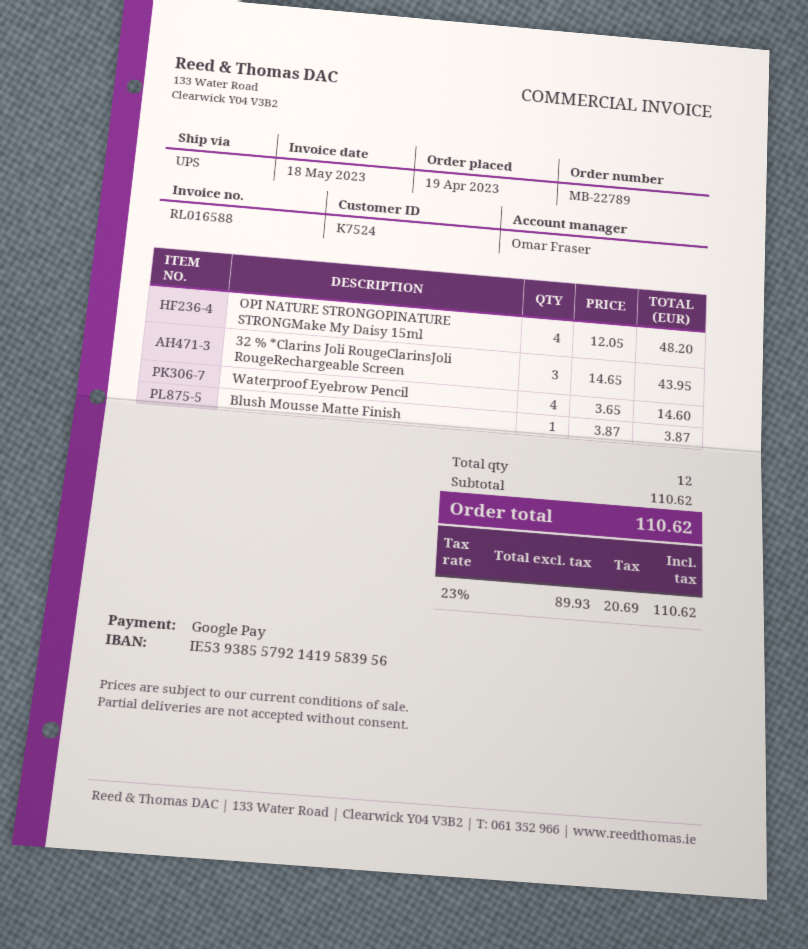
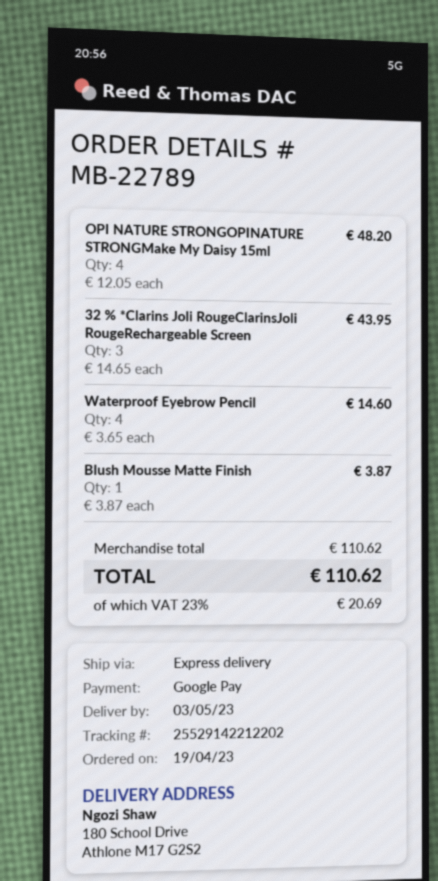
shipping method: UPS -> express

